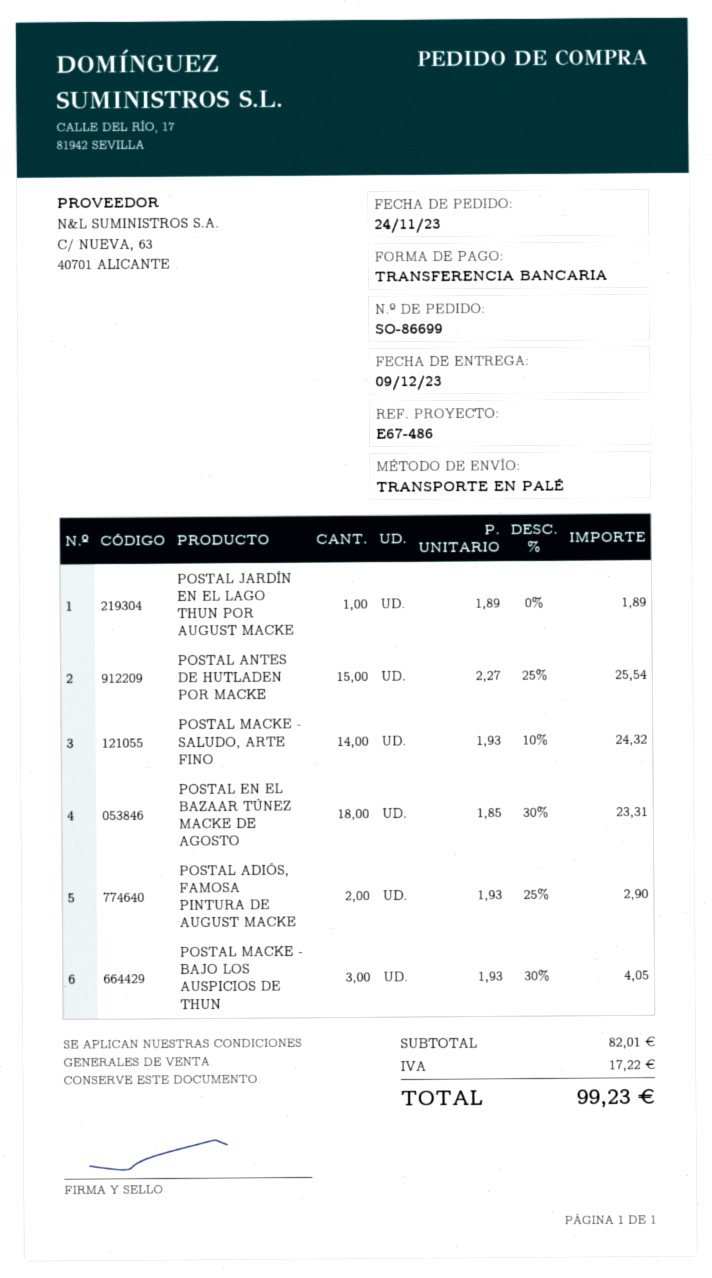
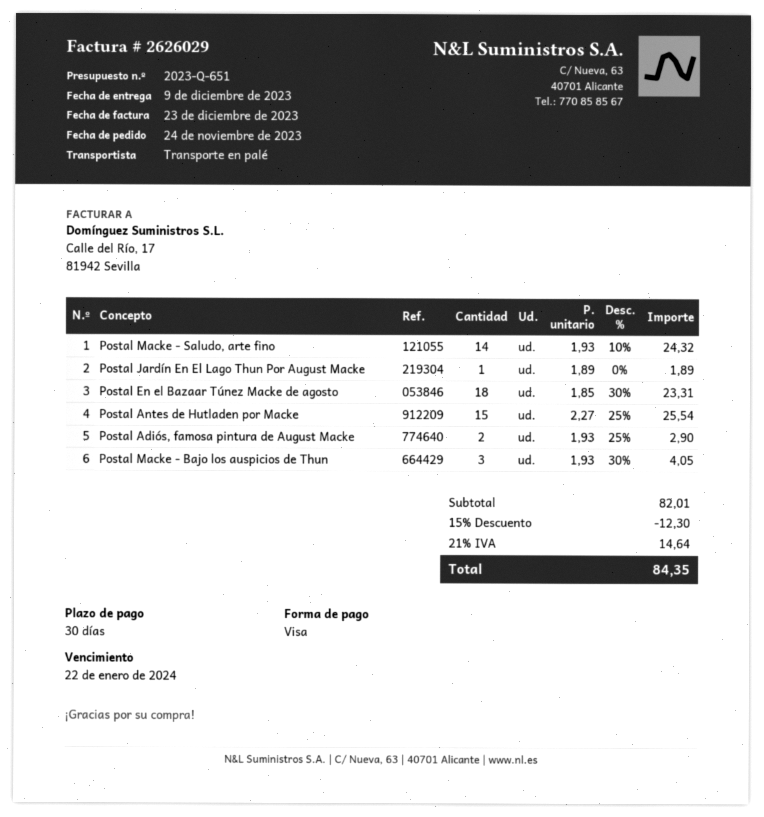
payment method: bank transfer -> Visa
discount: none -> 15% = 12.30
tax: 17.22 -> 14.64
total: 99.23 -> 84.35

